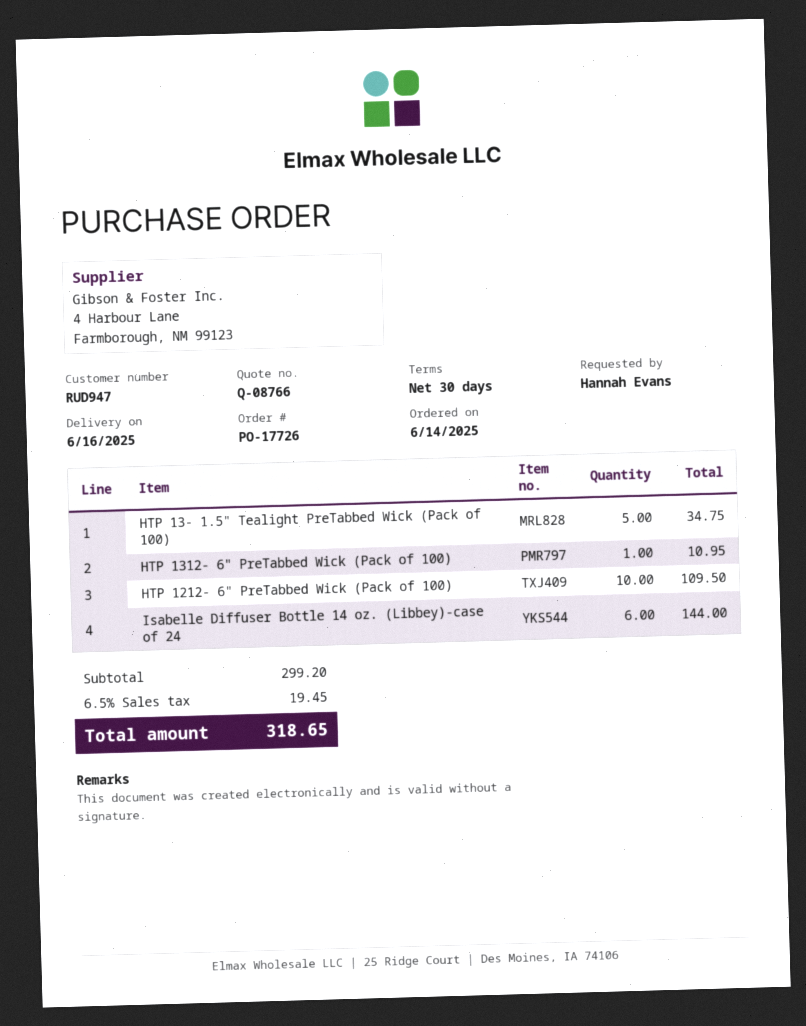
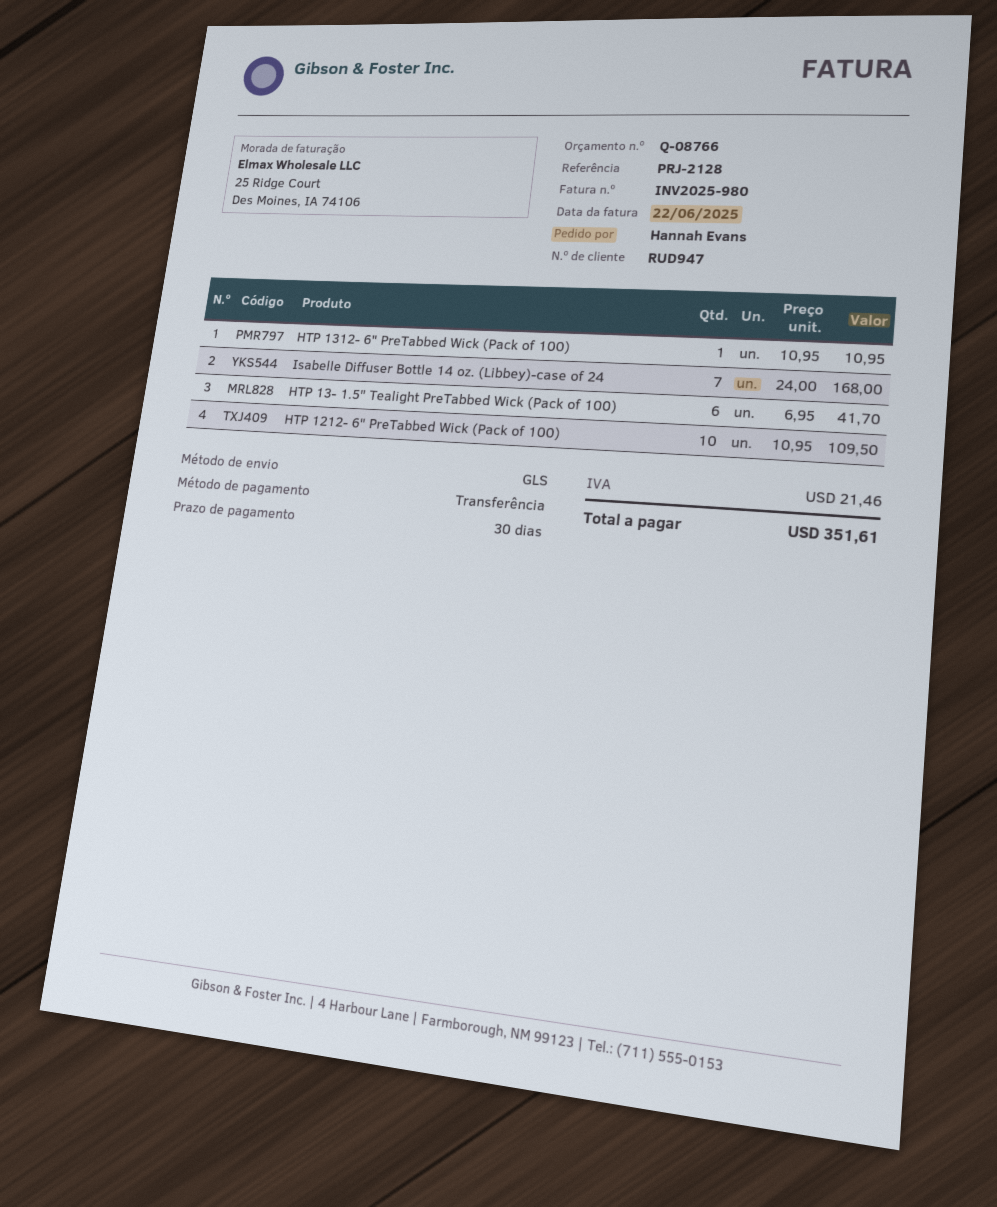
HTP 13- 1.5" Tealight PreTabbed Wick (Pack of 100): 5 for 34.75 -> 6 for 41.70
Isabelle Diffuser Bottle 14 oz. (Libbey)-case of 24: 6 for 144.00 -> 7 for 168.00
tax: 19.45 -> 21.46
total: 318.65 -> 351.61

